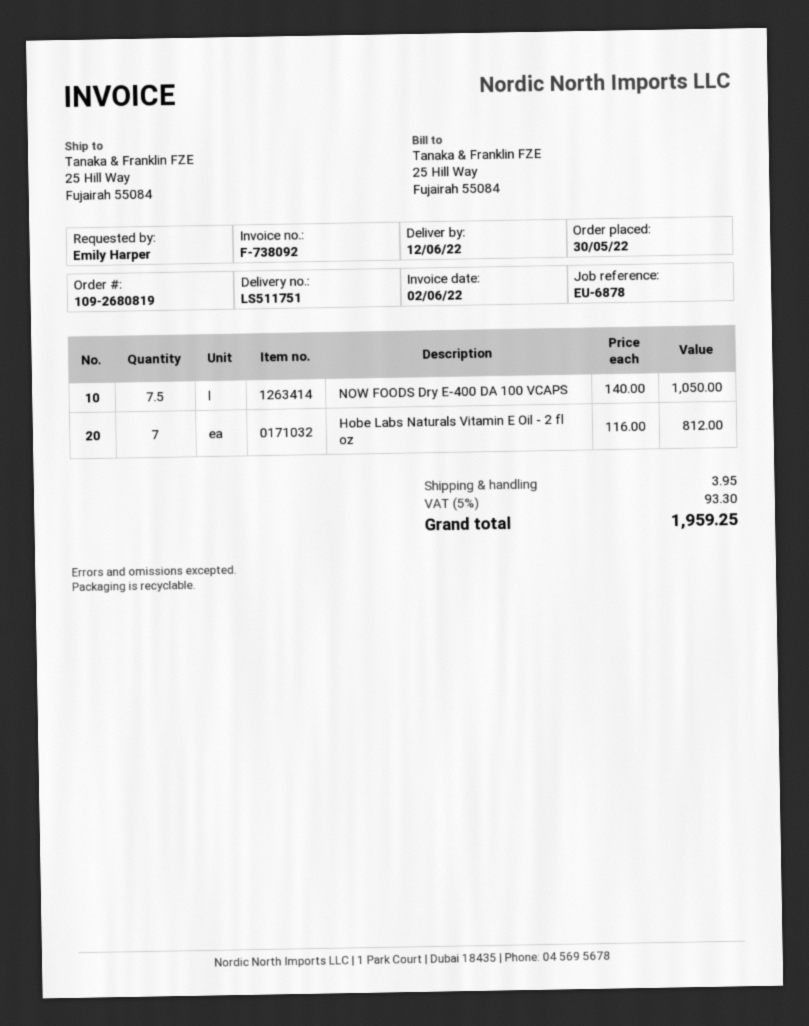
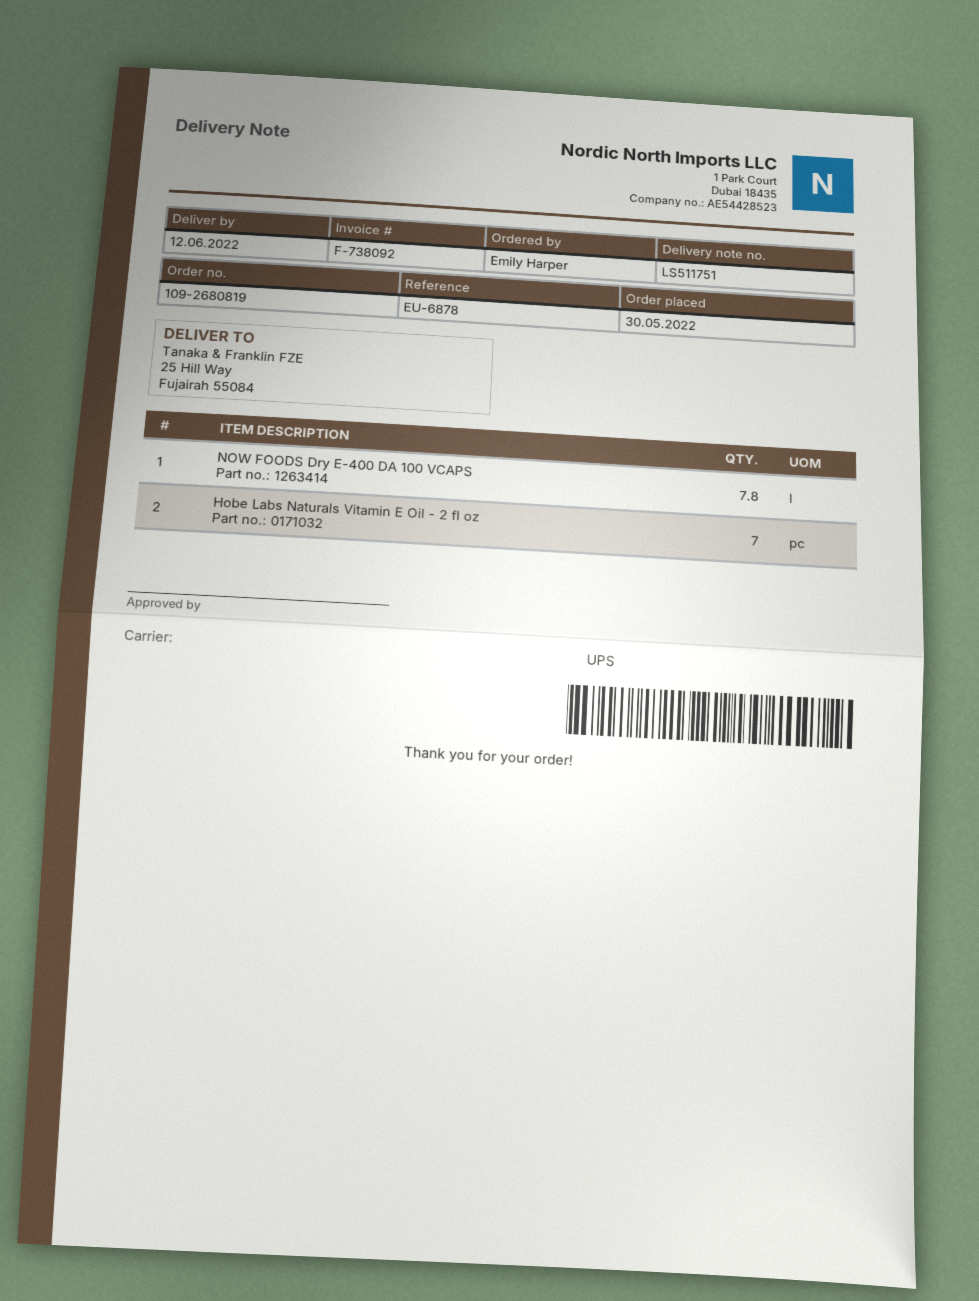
NOW FOODS Dry E-400 DA 100 VCAPS: 7.5 -> 7.8

